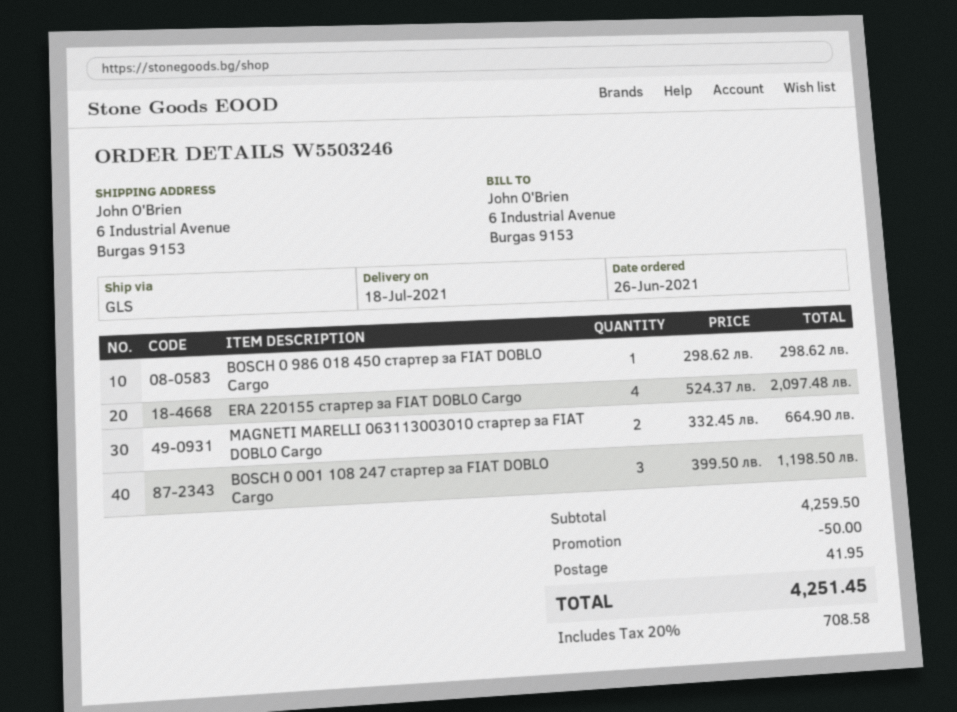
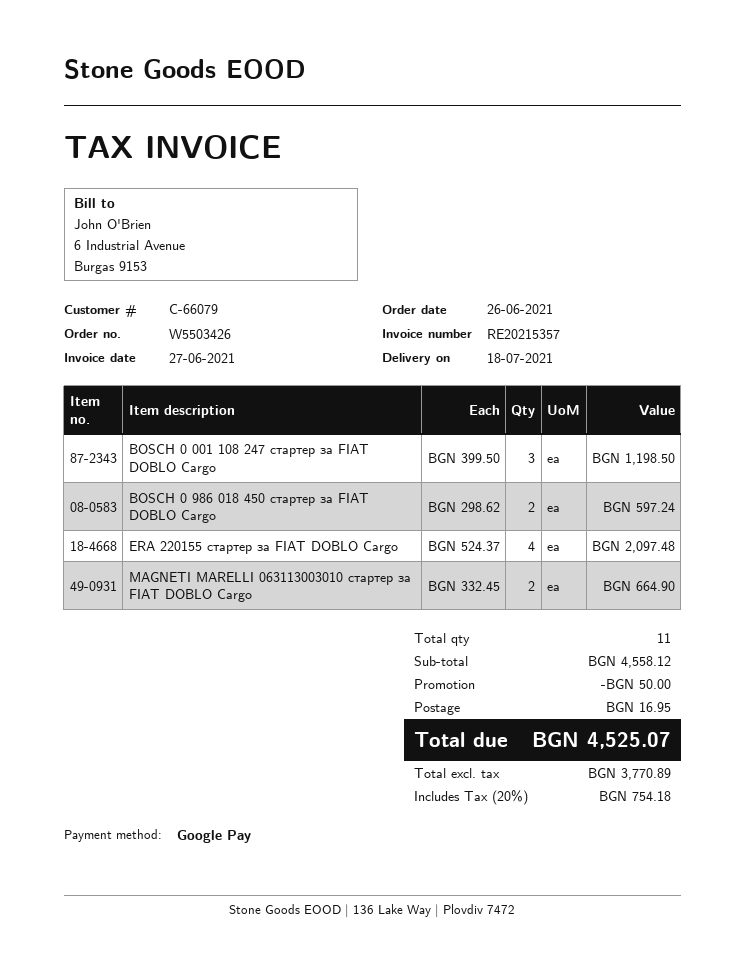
order number: W5503246 -> W5503426
BOSCH 0 986 018 450 стартер за FIAT DOBLO Cargo: 1 x 298.62 = 298.62 -> 2 x 298.62 = 597.24
subtotal: 4259.50 -> 4558.12
shipping: 41.95 -> 16.95
tax: 20% = 708.58 -> 20% = 754.18
total: 4251.45 -> 4525.07

